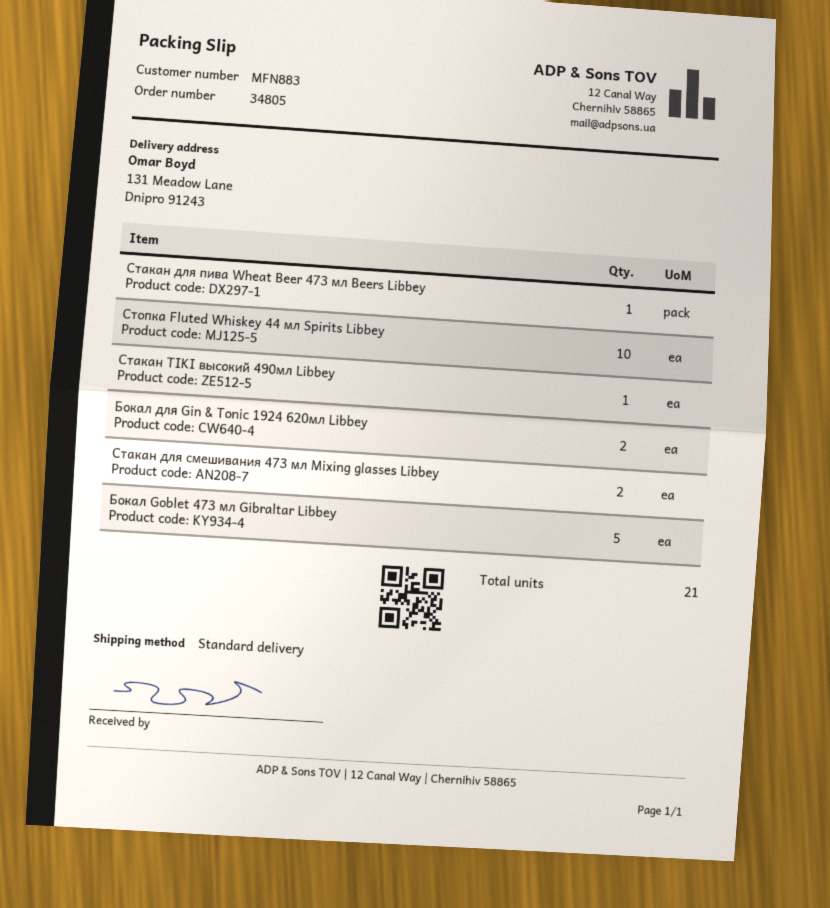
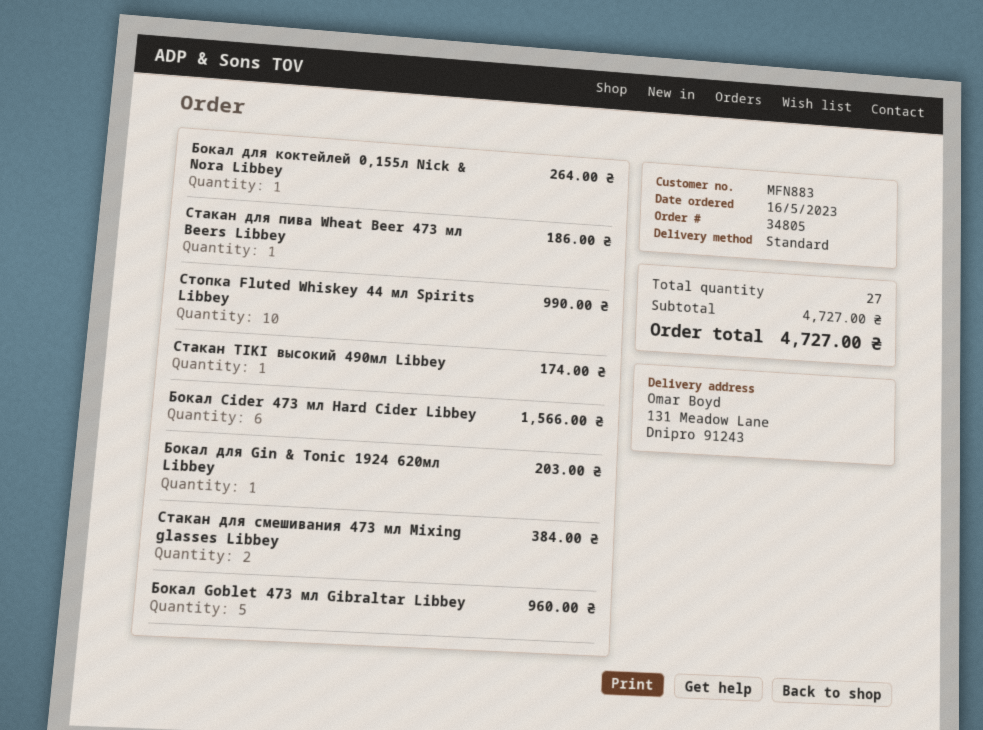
Бокал для Gin & Tonic 1924 620мл Libbey: 2 -> 1
Бокал для коктейлей 0,155л Nick & Nora Libbey: none -> 1
Бокал Cider 473 мл Hard Cider Libbey: none -> 6
total quantity: 21 -> 27

